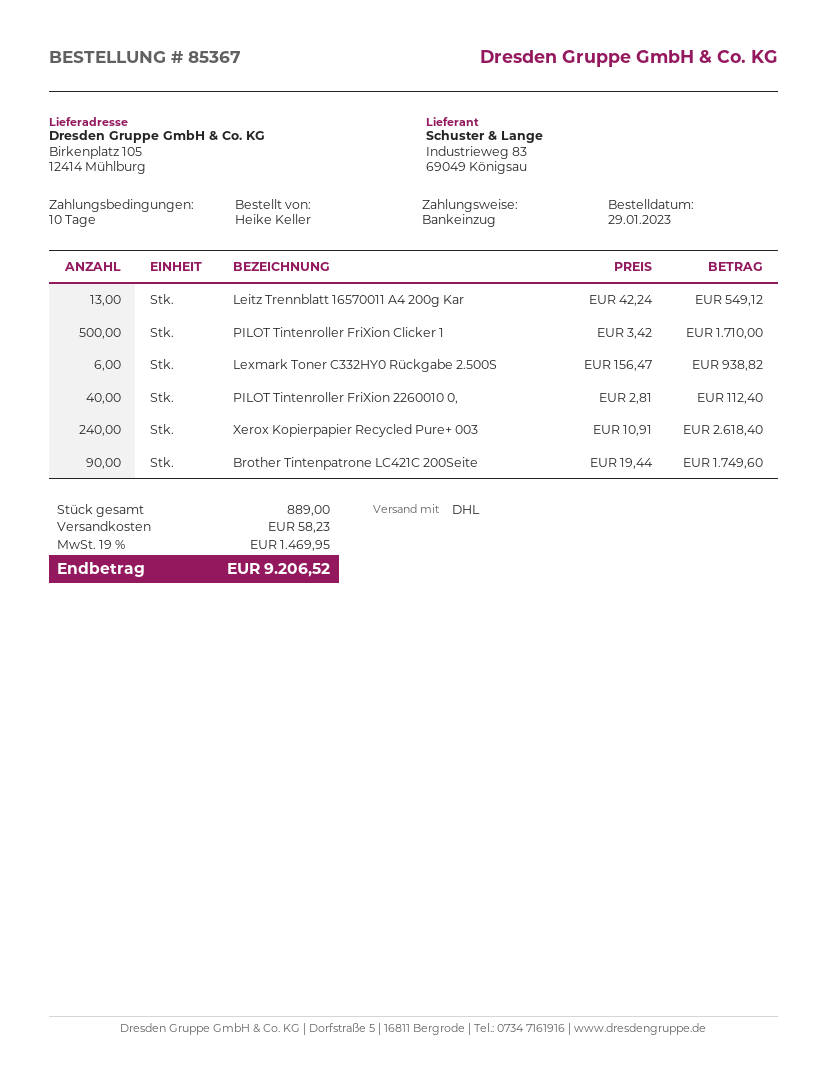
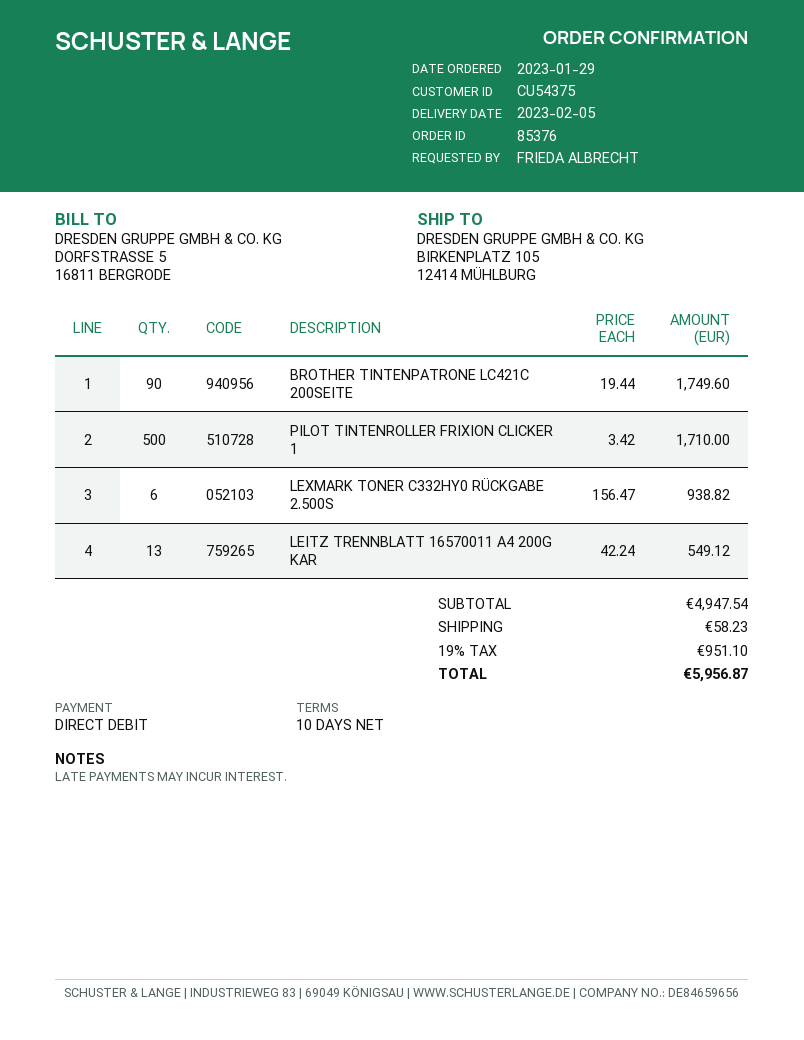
order number: 85367 -> 85376
ordered by: Heike Keller -> FRIEDA ALBRECHT
PILOT Tintenroller FriXion 2260010 0,: 40 x 2.81 = 112.40 -> none
Xerox Kopierpapier Recycled Pure+ 003: 240 x 10.91 = 2618.40 -> none
tax: 19% = 1469.95 -> 19% = 951.10
total: 9206.52 -> 5956.87

